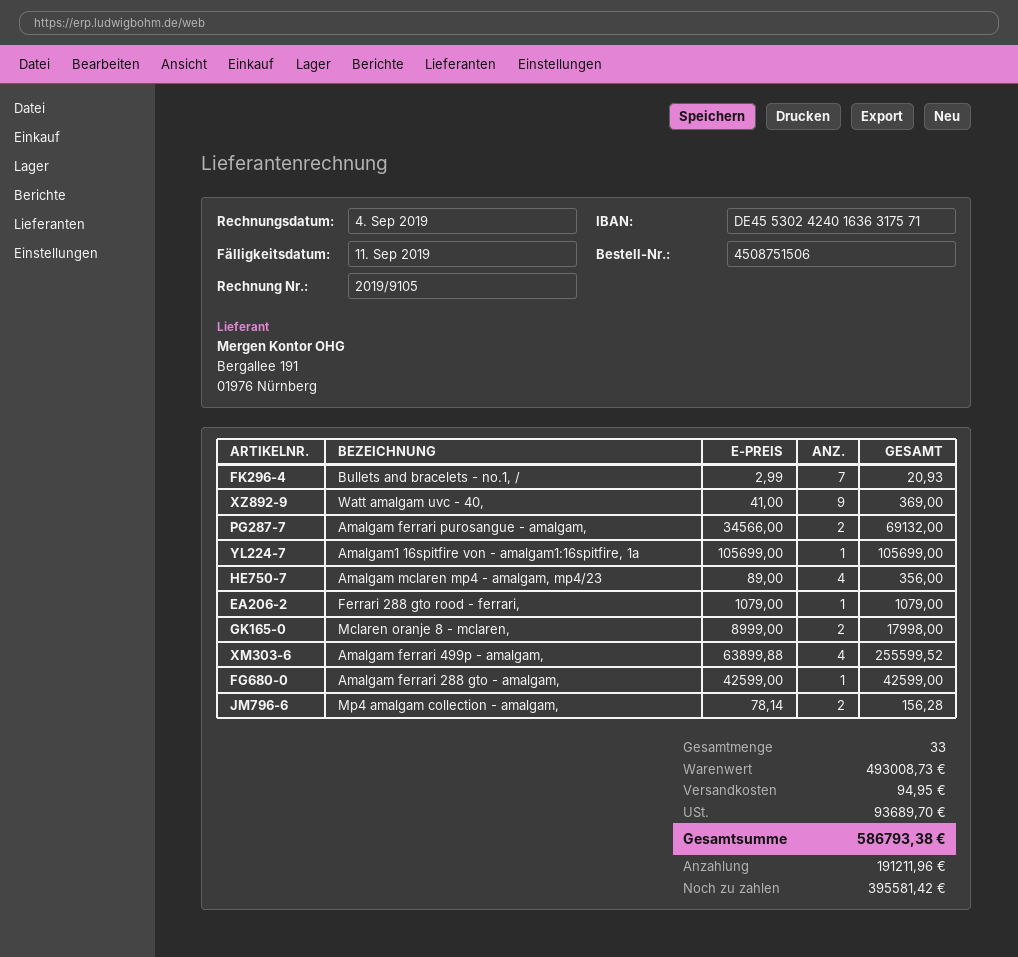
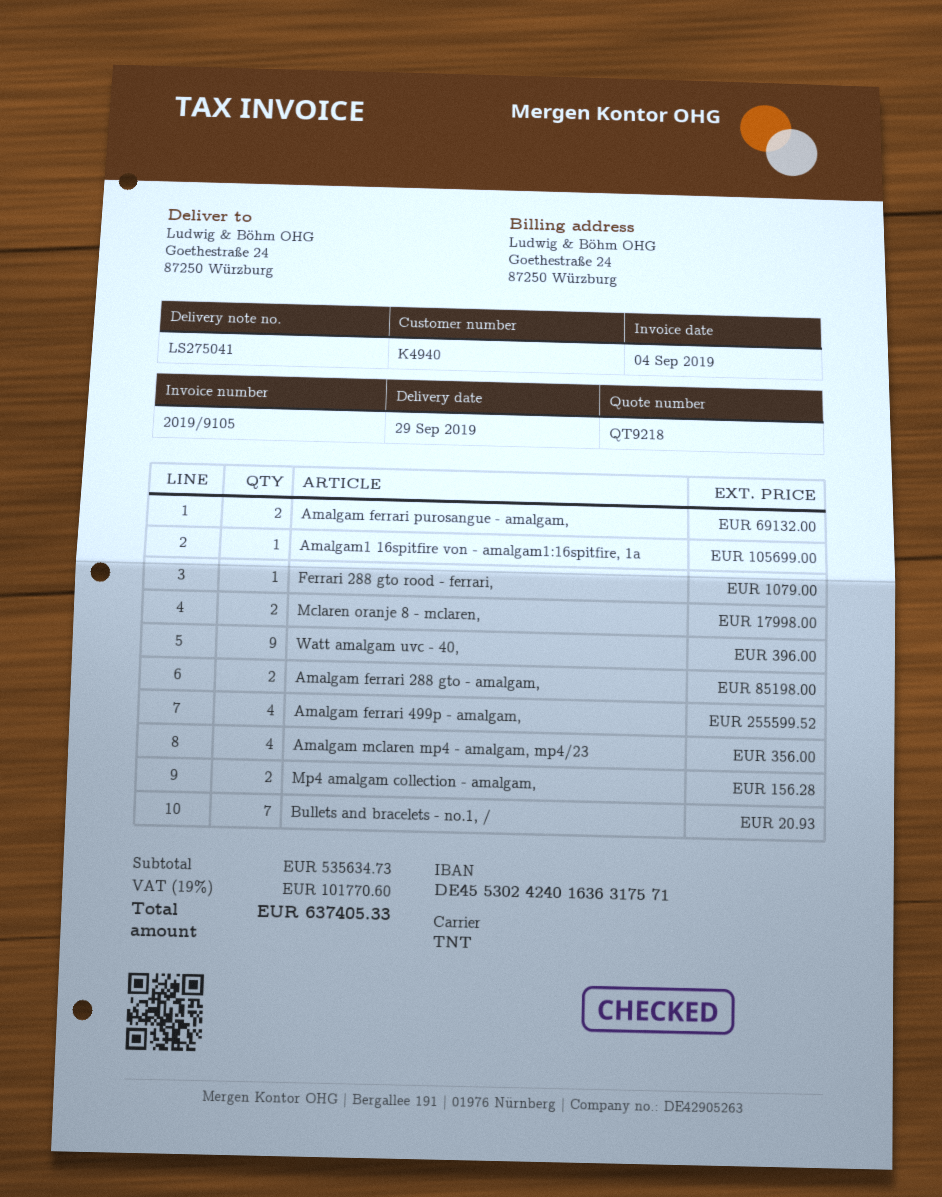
Watt amalgam uvc - 40,: 9 for 369.00 -> 9 for 396.00
Amalgam ferrari 288 gto - amalgam,: 1 for 42599.00 -> 2 for 85198.00
subtotal: 493008.73 -> 535634.73
shipping: 94.95 -> none
tax: 93689.70 -> 101770.60
total: 586793.38 -> 637405.33

